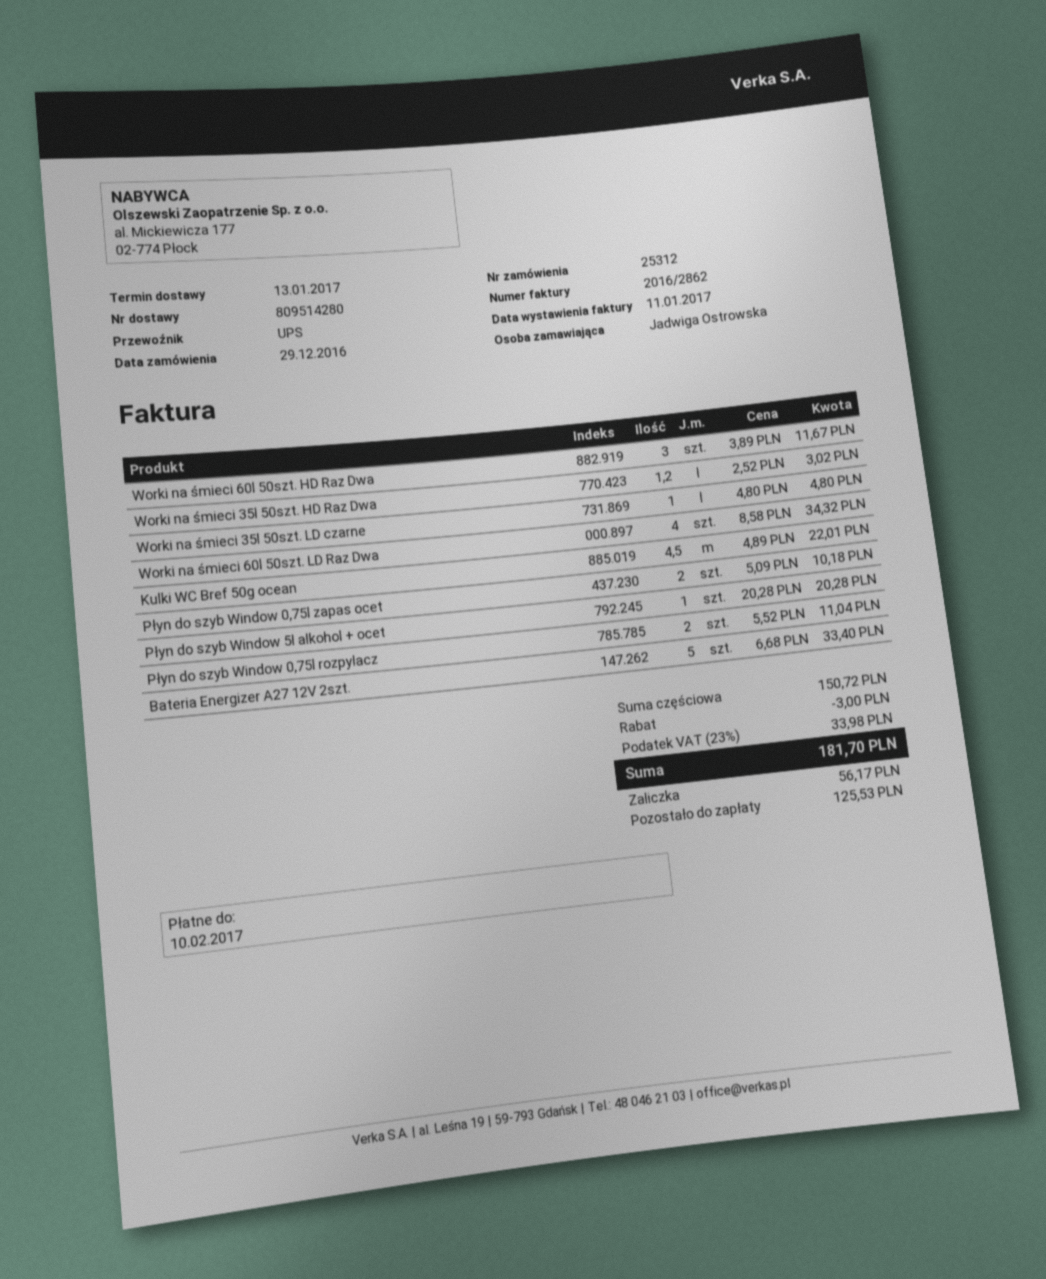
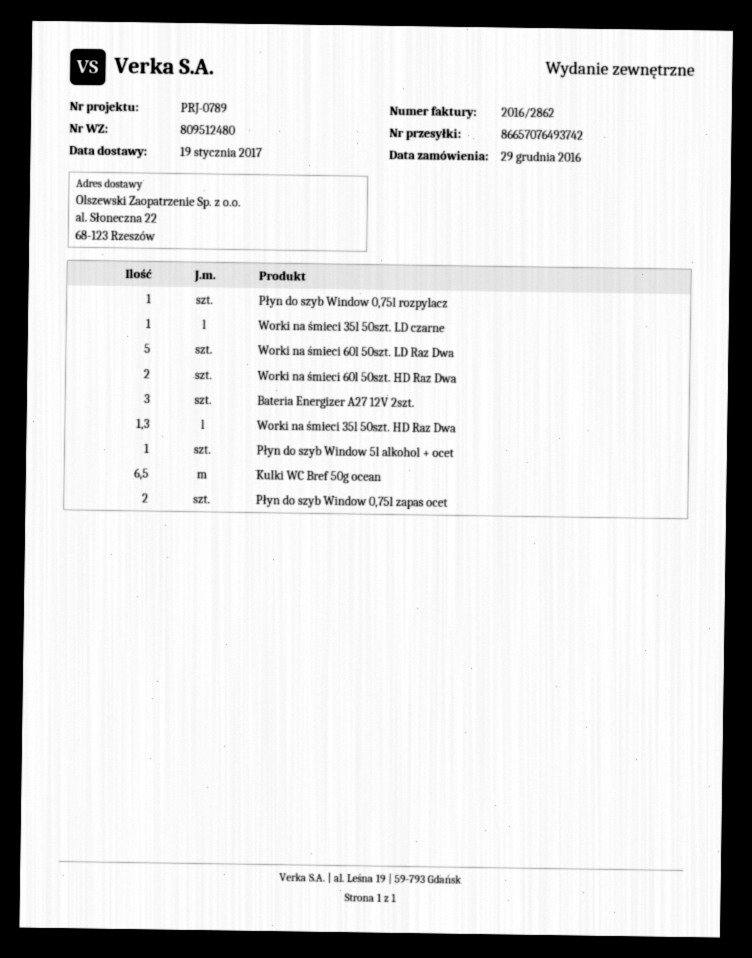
delivery note number: 809514280 -> 809512480
delivery date: 2017-01-13 -> 2017-01-19
Worki na śmieci 60l 50szt. HD Raz Dwa: 3 -> 2
Worki na śmieci 35l 50szt. HD Raz Dwa: 1.2 -> 1.3
Worki na śmieci 60l 50szt. LD Raz Dwa: 4 -> 5
Kulki WC Bref 50g ocean: 4.5 -> 6.5
Płyn do szyb Window 0,75l rozpylacz: 2 -> 1
Bateria Energizer A27 12V 2szt.: 5 -> 3

